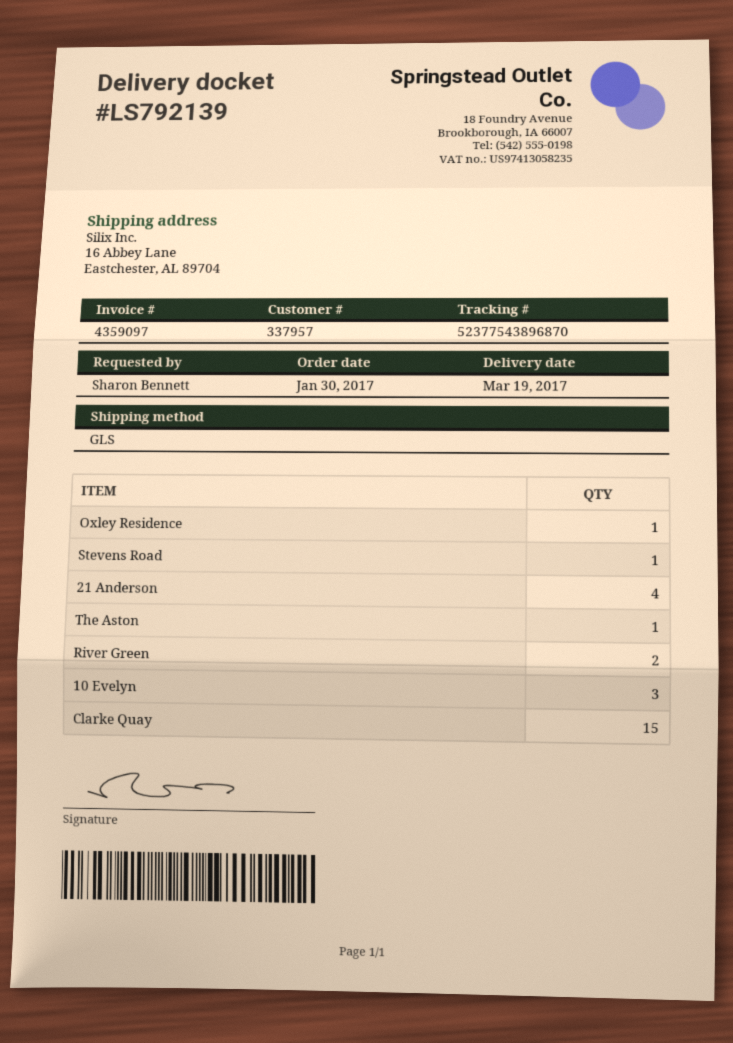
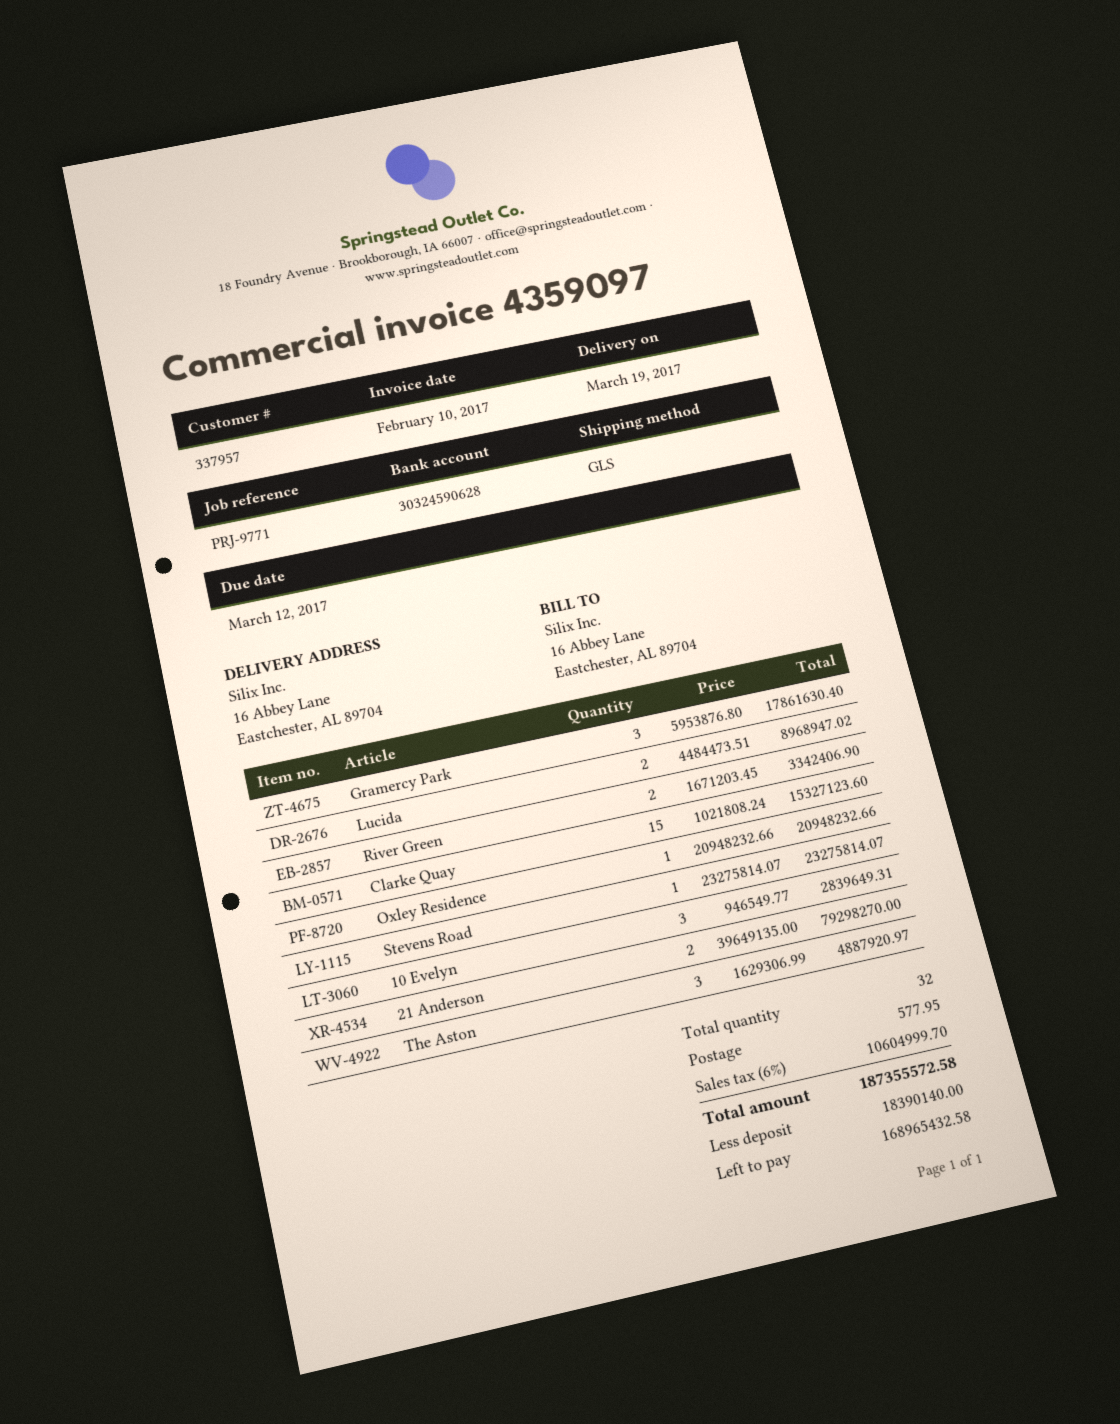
21 Anderson: 4 -> 2
The Aston: 1 -> 3
Gramercy Park: none -> 3
Lucida: none -> 2

